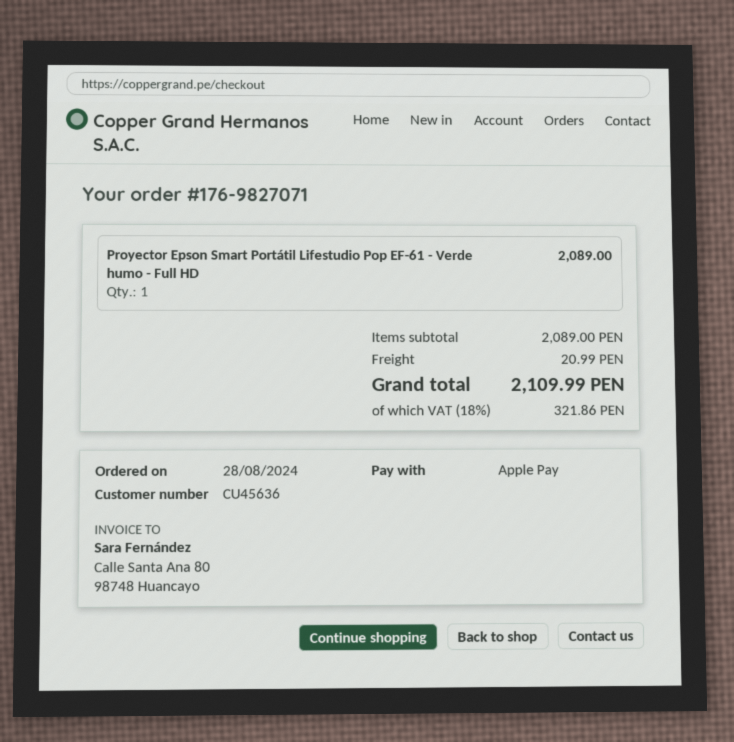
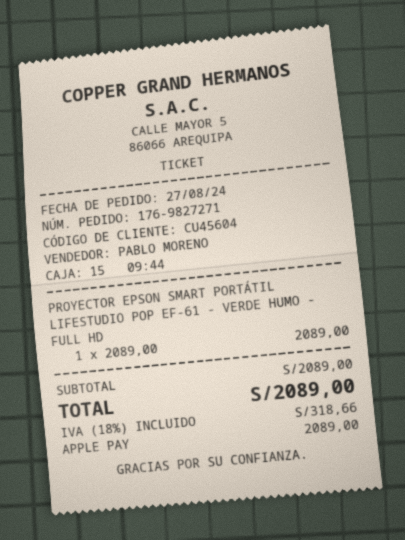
order number: 176-9827071 -> 176-9827271
order date: 2024-08-28 -> 2024-08-27
customer number: CU45636 -> CU45604
shipping: 20.99 -> none
tax: 18% = 321.86 -> 18% = 318.66
total: 2109.99 -> 2089.00

